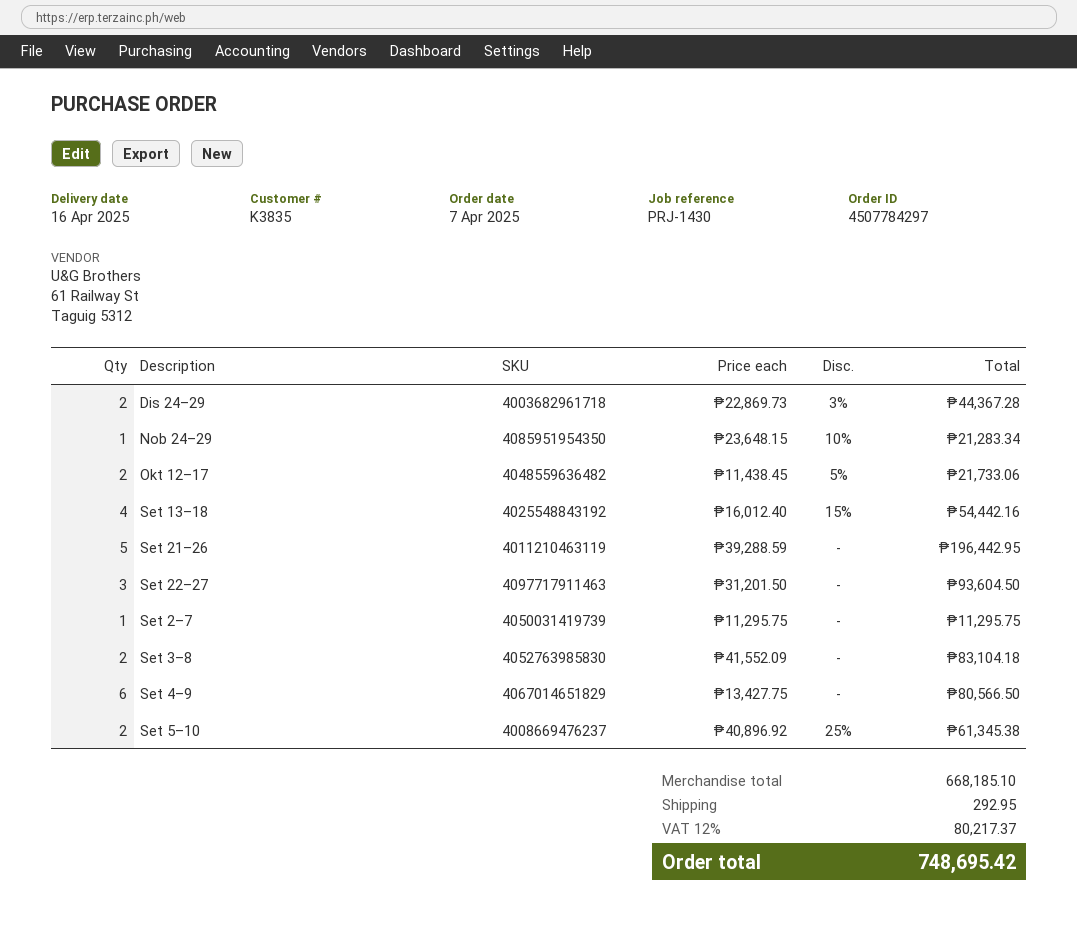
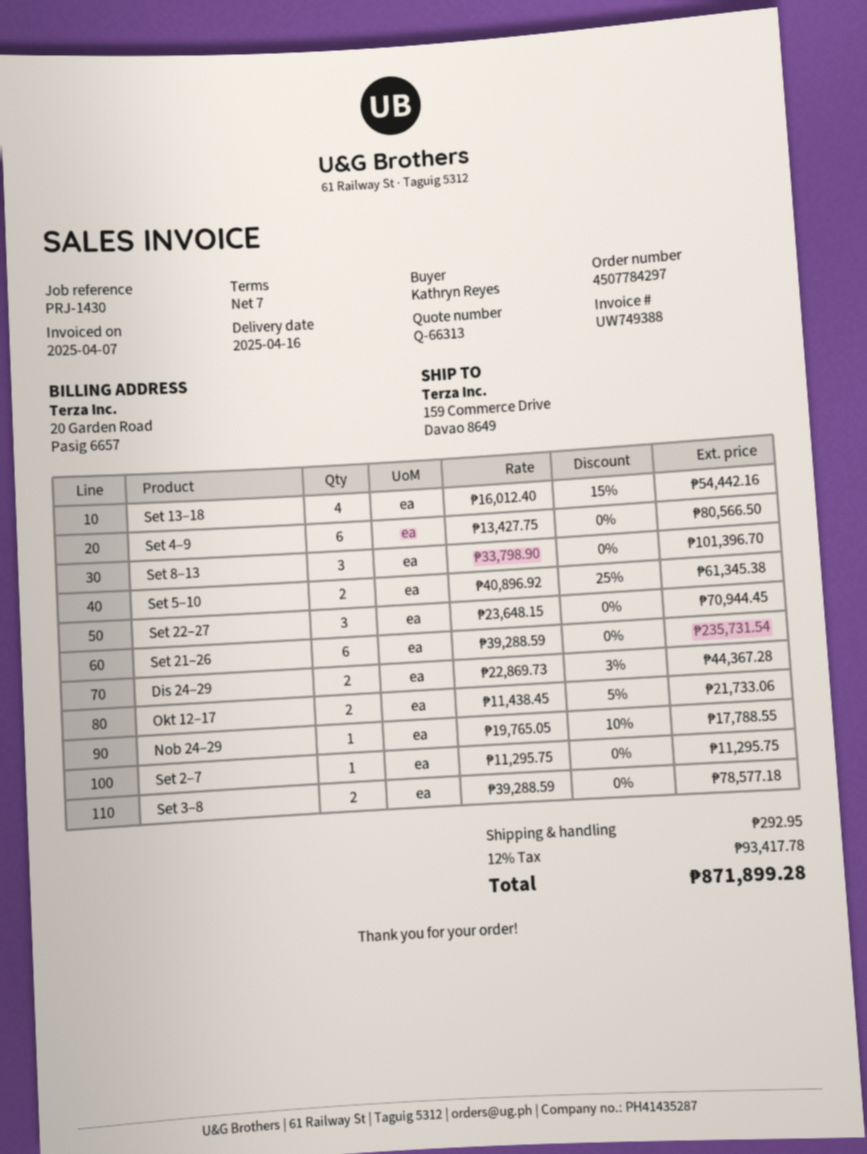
Nob 24–29: 1 x 23648.15 - 10% = 21283.34 -> 1 x 19765.05 - 10% = 17788.55
Set 21–26: 5 x 39288.59 = 196442.95 -> 6 x 39288.59 = 235731.54
Set 22–27: 3 x 31201.50 = 93604.50 -> 3 x 23648.15 = 70944.45
Set 3–8: 2 x 41552.09 = 83104.18 -> 2 x 39288.59 = 78577.18
Set 8–13: none -> 3 x 33798.90 = 101396.70
tax: 12% = 80217.37 -> 12% = 93417.78
total: 748695.42 -> 871899.28

